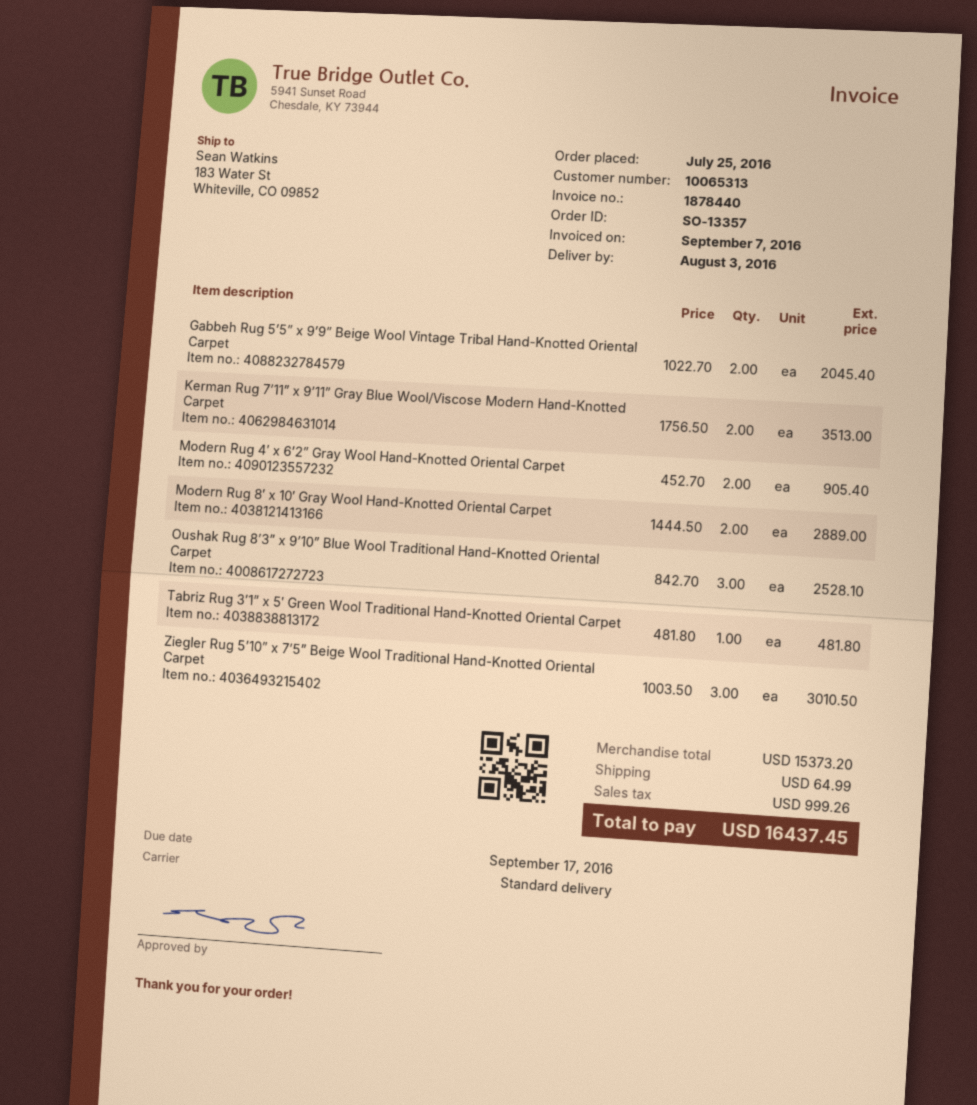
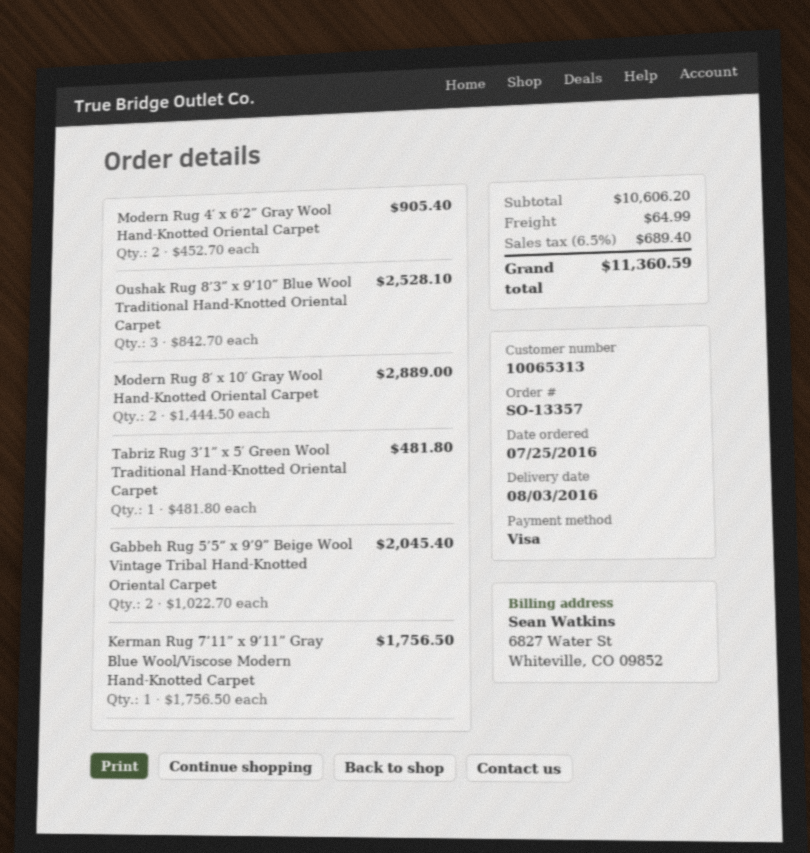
Kerman Rug 7’11” x 9’11” Gray Blue Wool/Viscose Modern Hand-Knotted Carpet: 2 x 1756.50 = 3513.00 -> 1 x 1756.50 = 1756.50
Ziegler Rug 5’10” x 7’5” Beige Wool Traditional Hand-Knotted Oriental Carpet: 3 x 1003.50 = 3010.50 -> none
subtotal: 15373.20 -> 10606.20
tax: 999.26 -> 689.40
total: 16437.45 -> 11360.59

